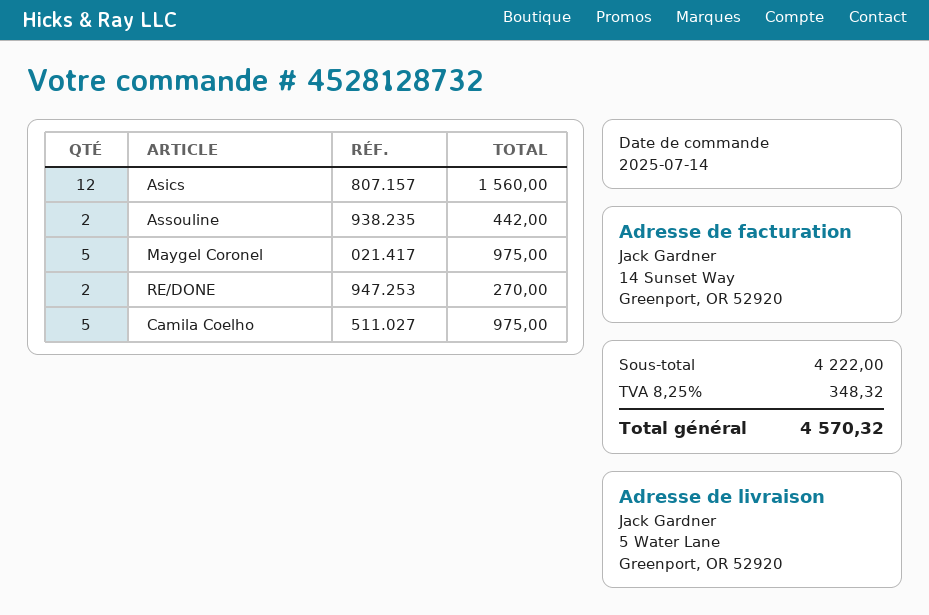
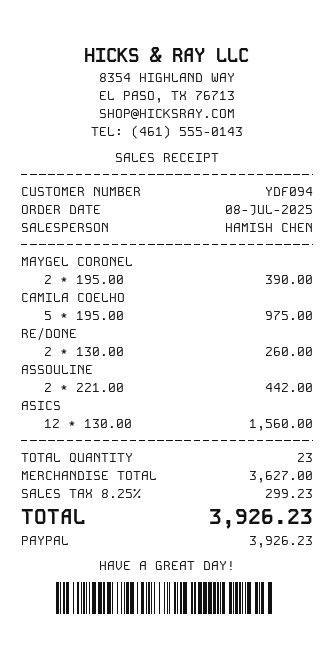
order date: 2025-07-14 -> 2025-07-08
Maygel Coronel: 5 for 975.00 -> 2 for 390.00
RE/DONE: 2 for 270.00 -> 2 for 260.00
subtotal: 4222.00 -> 3627.00
tax: 8.25% = 348.32 -> 8.25% = 299.23
total: 4570.32 -> 3926.23

